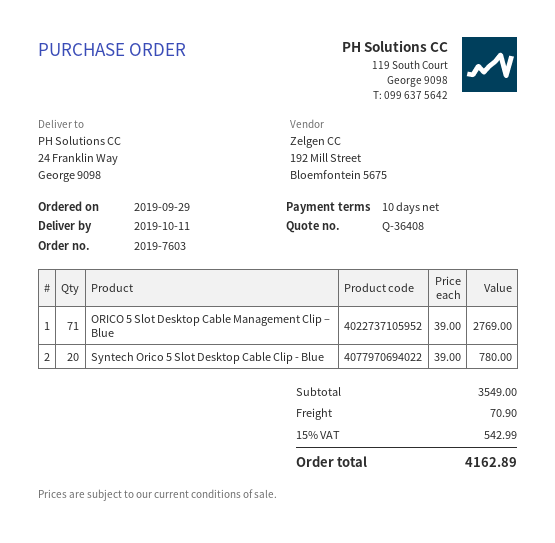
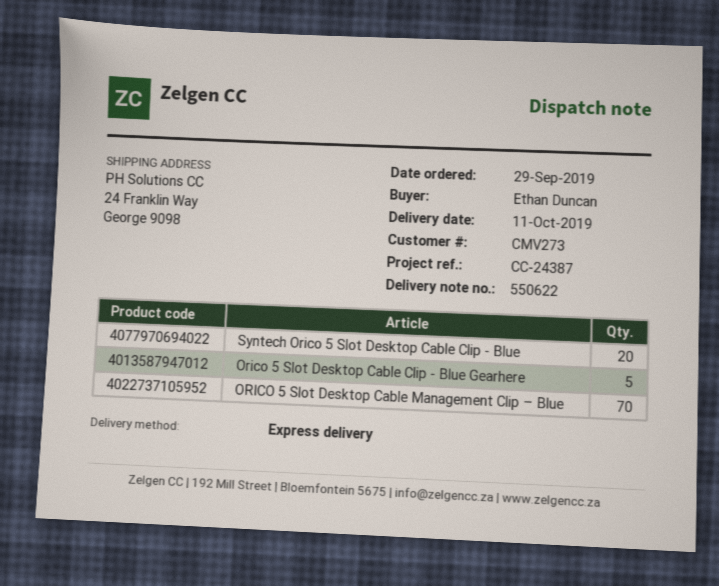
ORICO 5 Slot Desktop Cable Management Clip – Blue: 71 -> 70
Orico 5 Slot Desktop Cable Clip - Blue Gearhere: none -> 5

